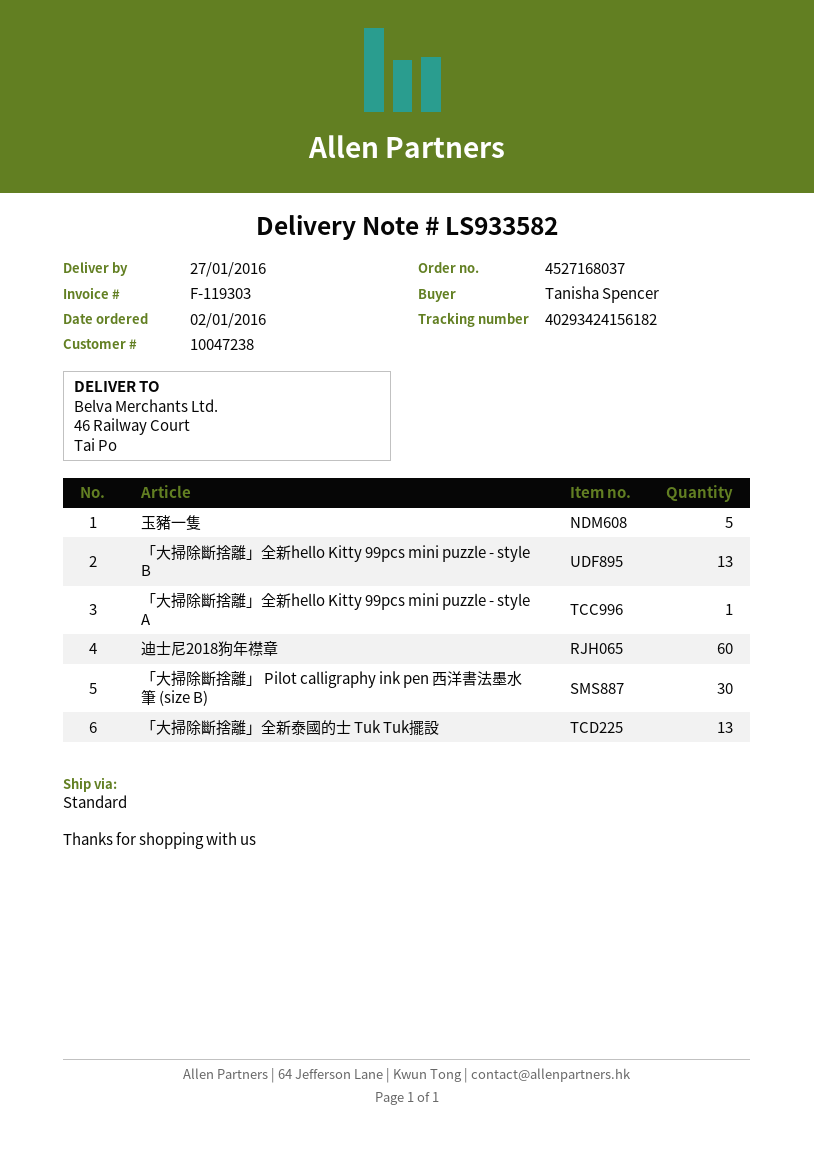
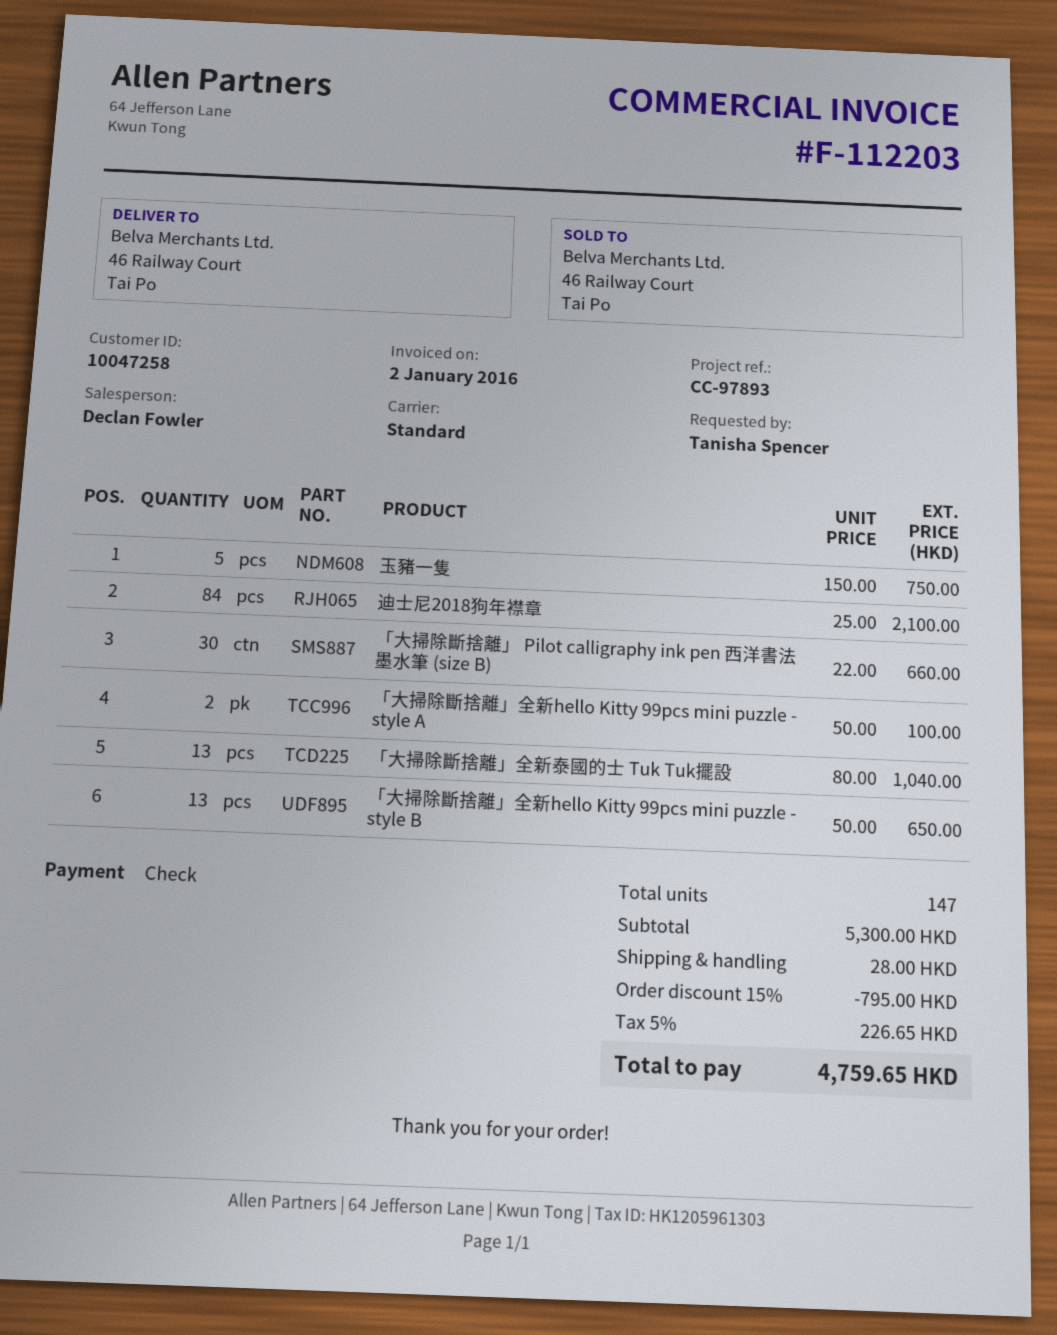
invoice number: F-119303 -> F-112203
customer number: 10047238 -> 10047258
「大掃除斷捨離」全新hello Kitty 99pcs mini puzzle - style A: 1 -> 2
迪士尼2018狗年襟章: 60 -> 84

